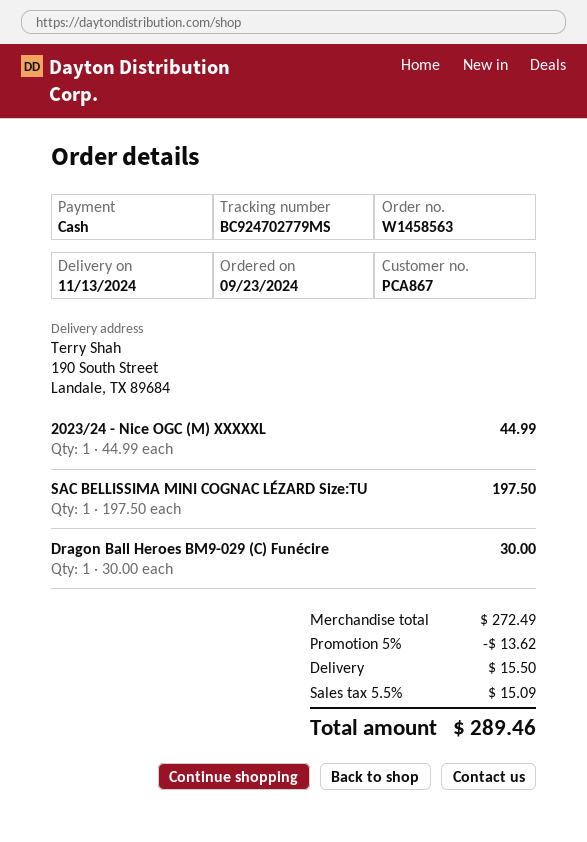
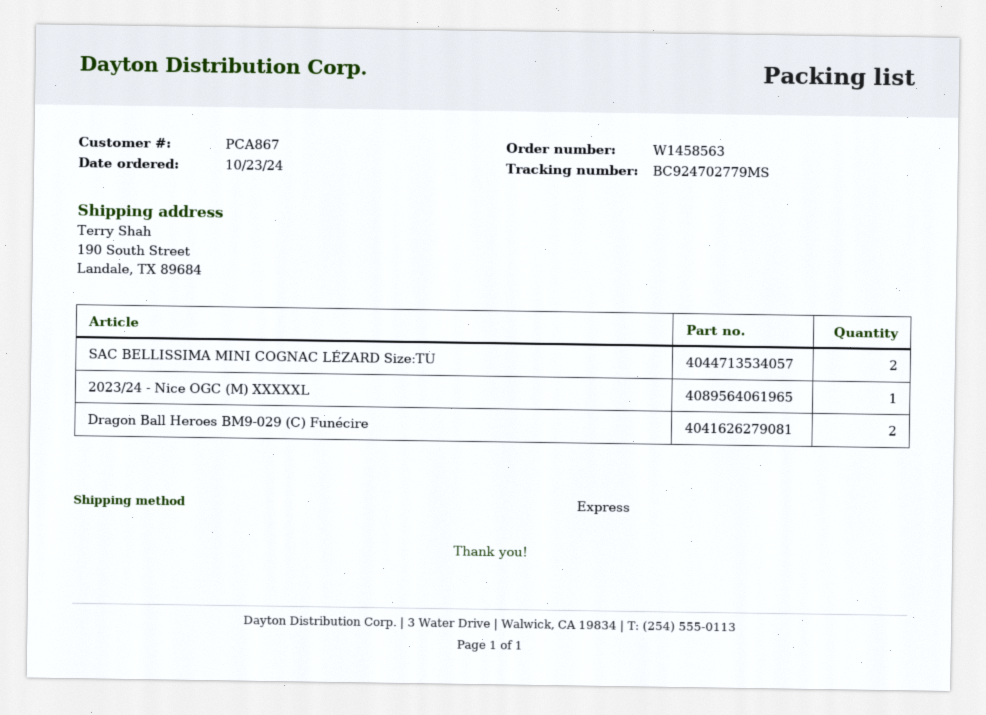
order date: 2024-09-23 -> 2024-10-23
SAC BELLISSIMA MINI COGNAC LÉZARD Size:TU: 1 -> 2
Dragon Ball Heroes BM9-029 (C) Funécire: 1 -> 2

